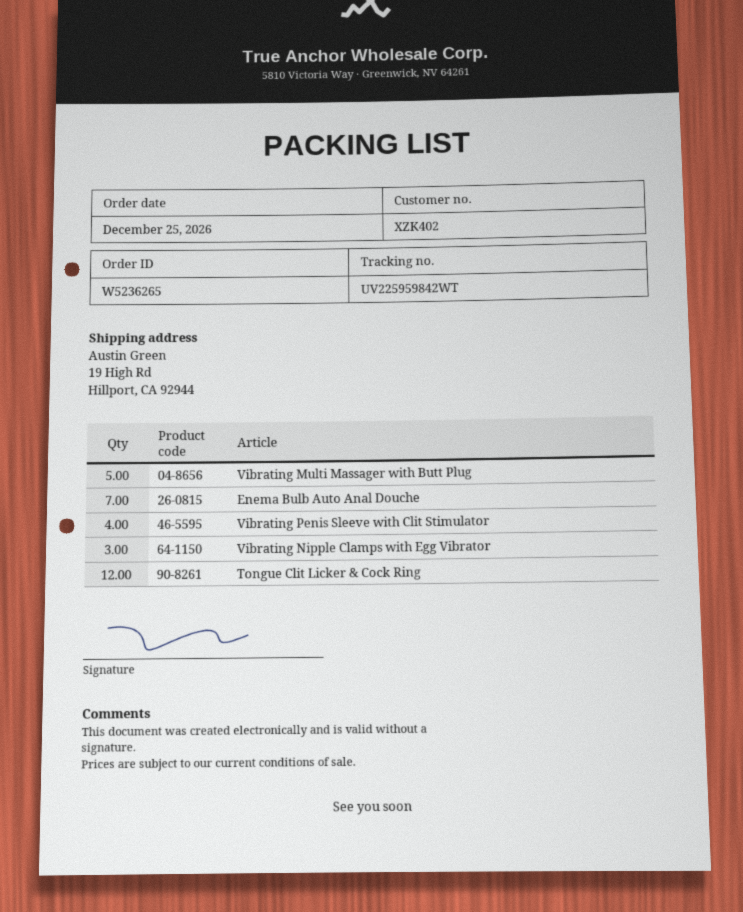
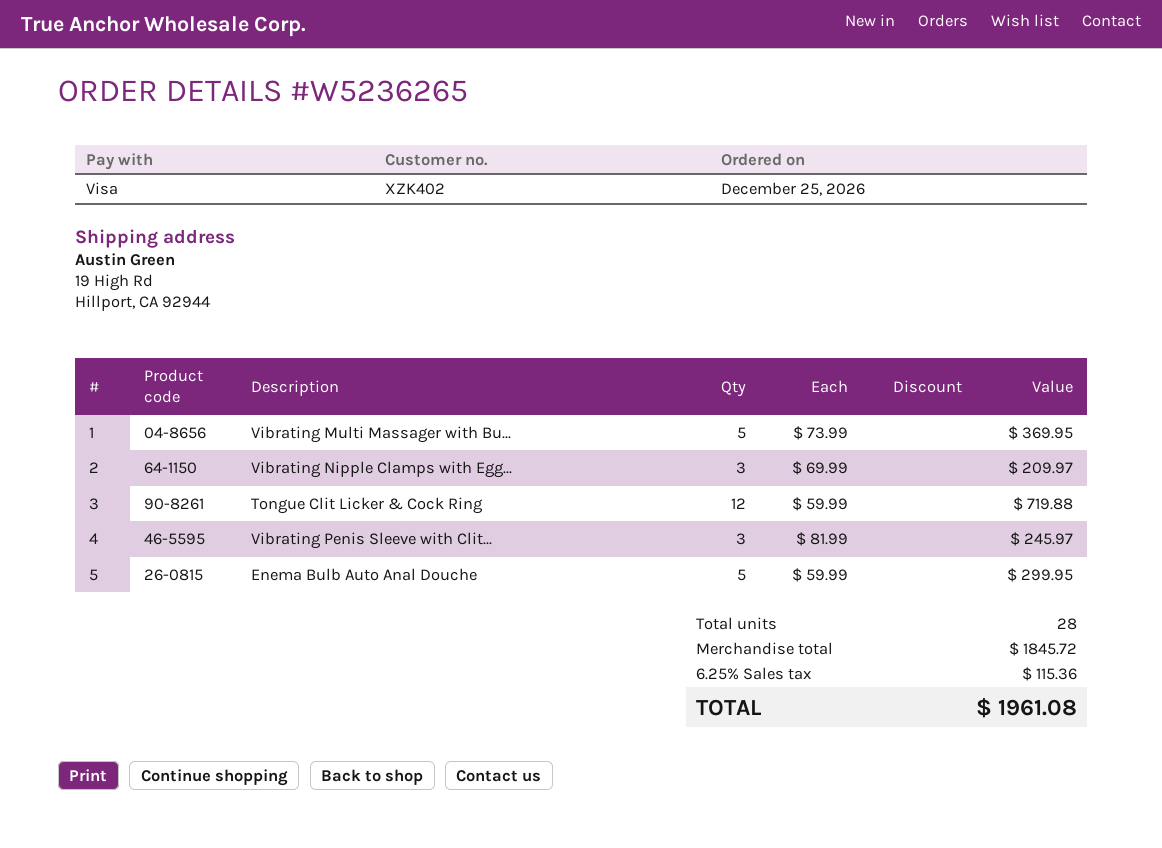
Enema Bulb Auto Anal Douche: 7 -> 5
Vibrating Penis Sleeve with Clit Stimulator: 4 -> 3

